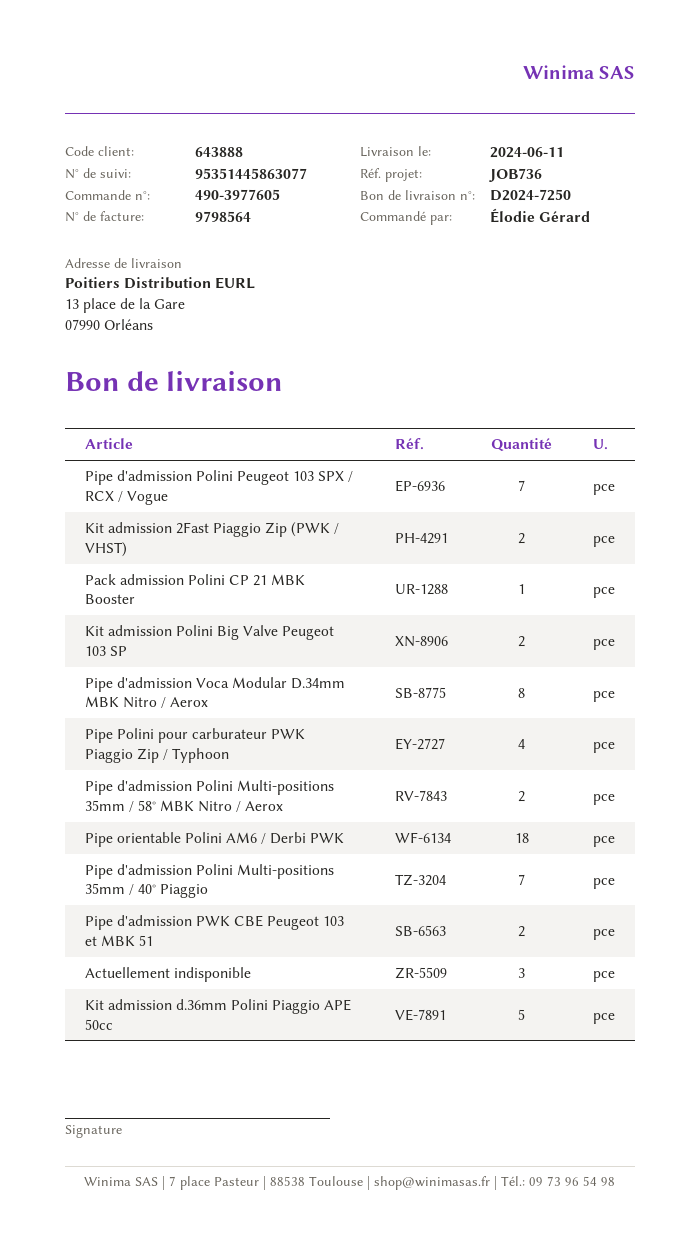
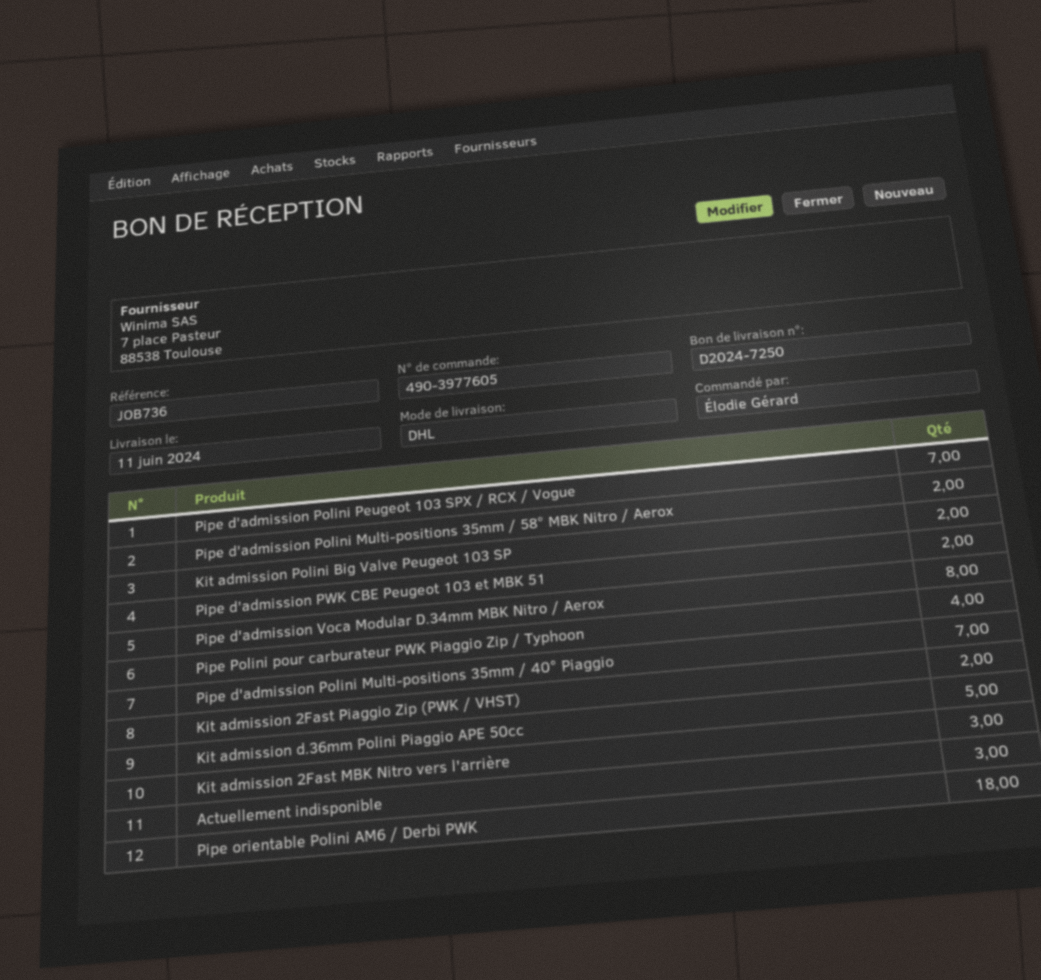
Pack admission Polini CP 21 MBK Booster: 1 -> none
Kit admission 2Fast MBK Nitro vers l'arrière: none -> 3

